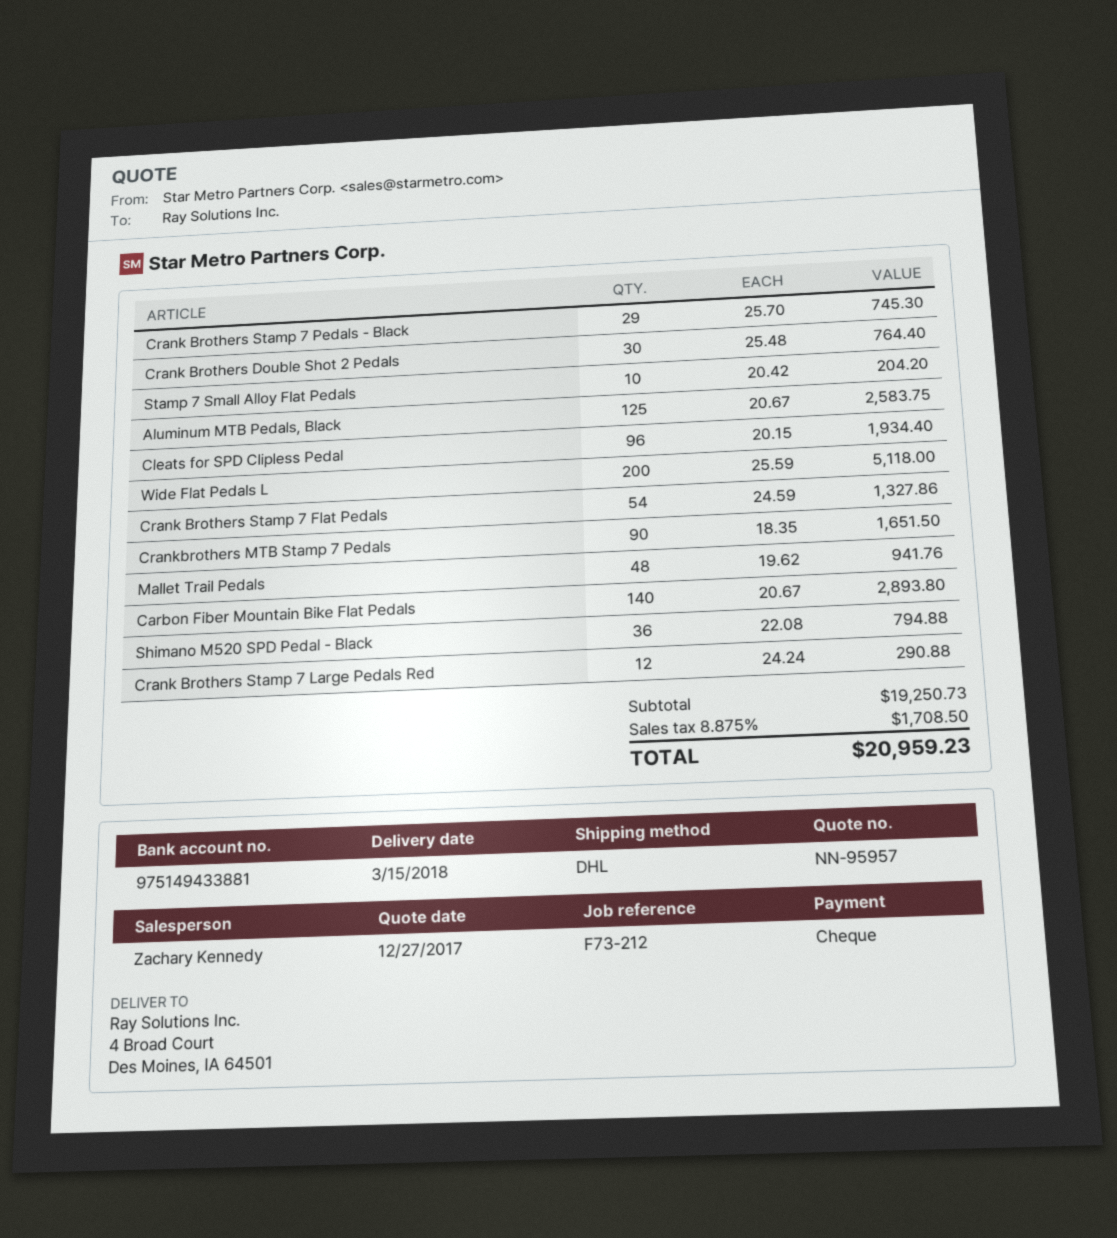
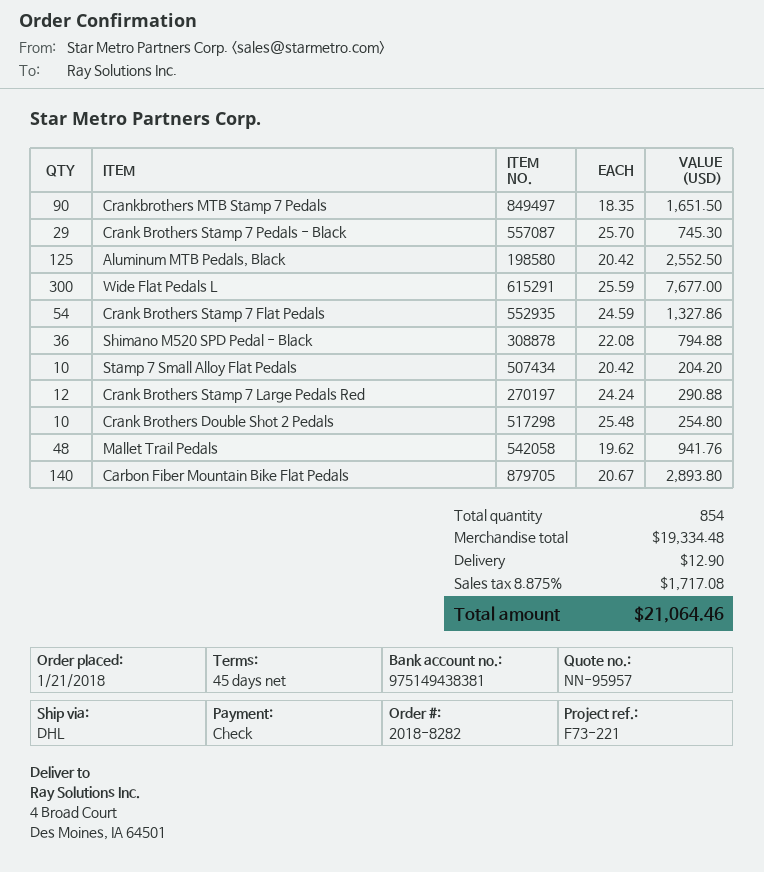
reference: F73-212 -> F73-221
bank account: 975149433881 -> 975149438381
Crank Brothers Double Shot 2 Pedals: 30 x 25.48 = 764.40 -> 10 x 25.48 = 254.80
Aluminum MTB Pedals, Black: 125 x 20.67 = 2583.75 -> 125 x 20.42 = 2552.50
Cleats for SPD Clipless Pedal: 96 x 20.15 = 1934.40 -> none
Wide Flat Pedals L: 200 x 25.59 = 5118.00 -> 300 x 25.59 = 7677.00
subtotal: 19250.73 -> 19334.48
shipping: none -> 12.90
tax: 8.875% = 1708.50 -> 8.875% = 1717.08
total: 20959.23 -> 21064.46

